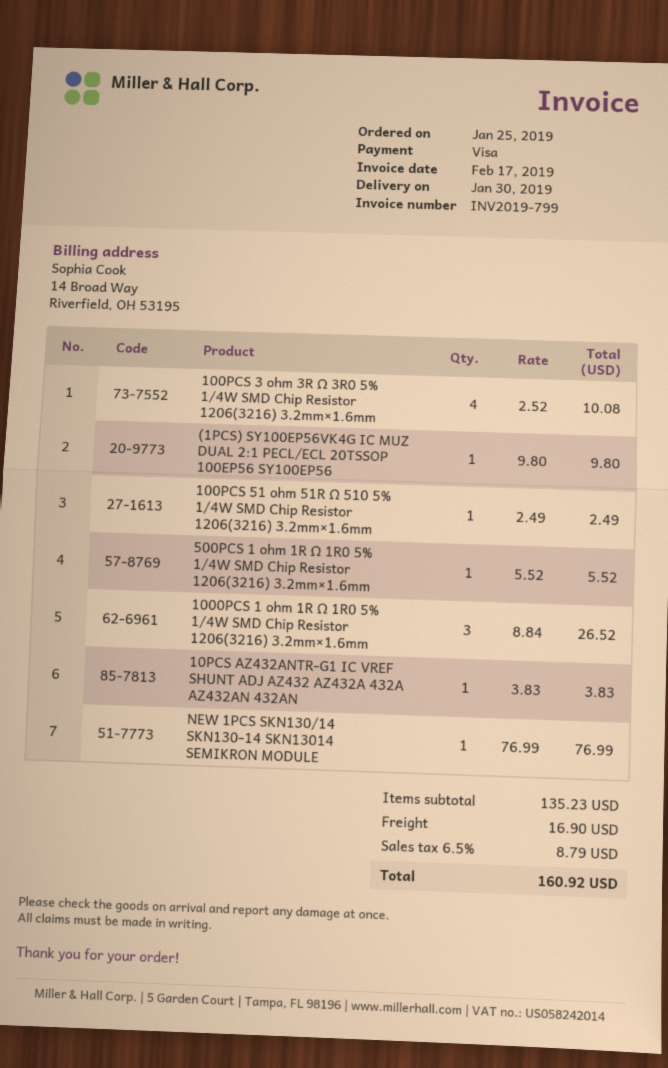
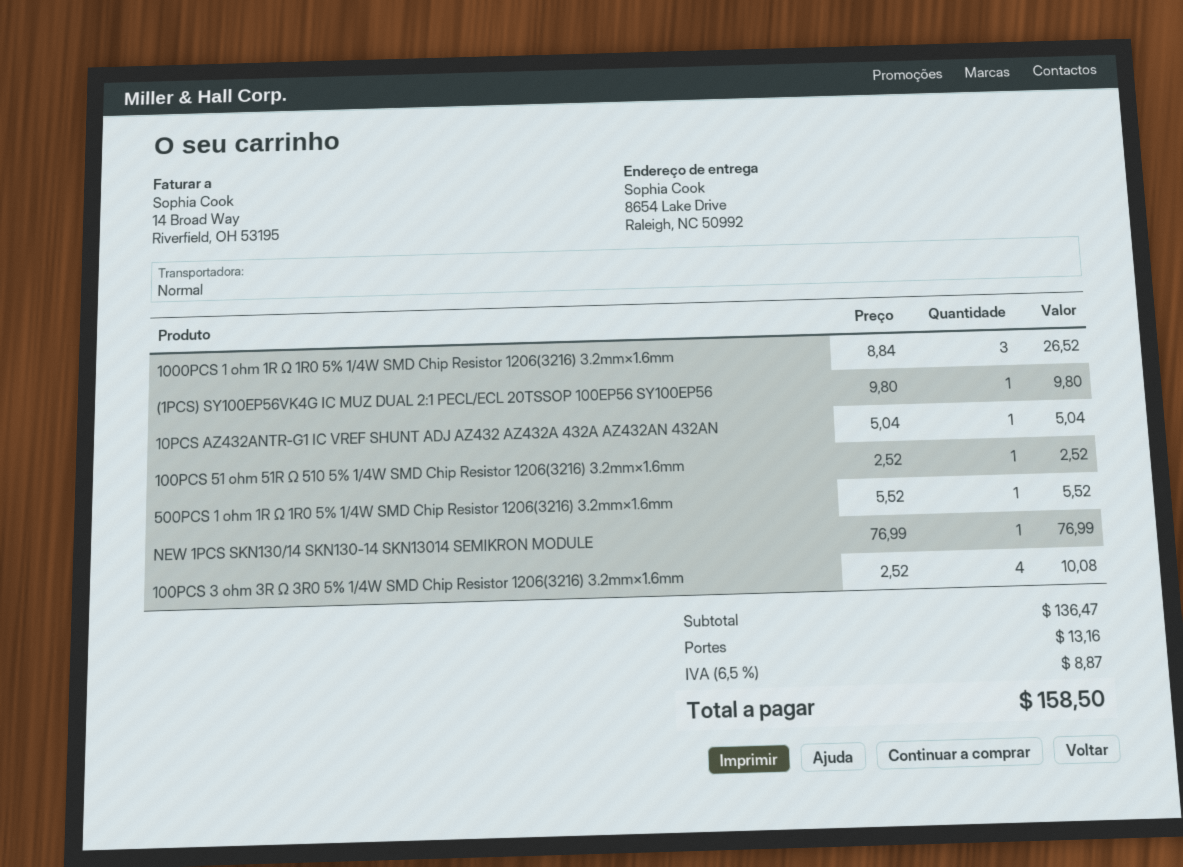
100PCS 51 ohm 51R Ω 510 5% 1/4W SMD Chip Resistor 1206(3216) 3.2mm×1.6mm: 1 x 2.49 = 2.49 -> 1 x 2.52 = 2.52
10PCS AZ432ANTR-G1 IC VREF SHUNT ADJ AZ432 AZ432A 432A AZ432AN 432AN: 1 x 3.83 = 3.83 -> 1 x 5.04 = 5.04
subtotal: 135.23 -> 136.47
shipping: 16.90 -> 13.16
tax: 6.5% = 8.79 -> 6.5% = 8.87
total: 160.92 -> 158.50

